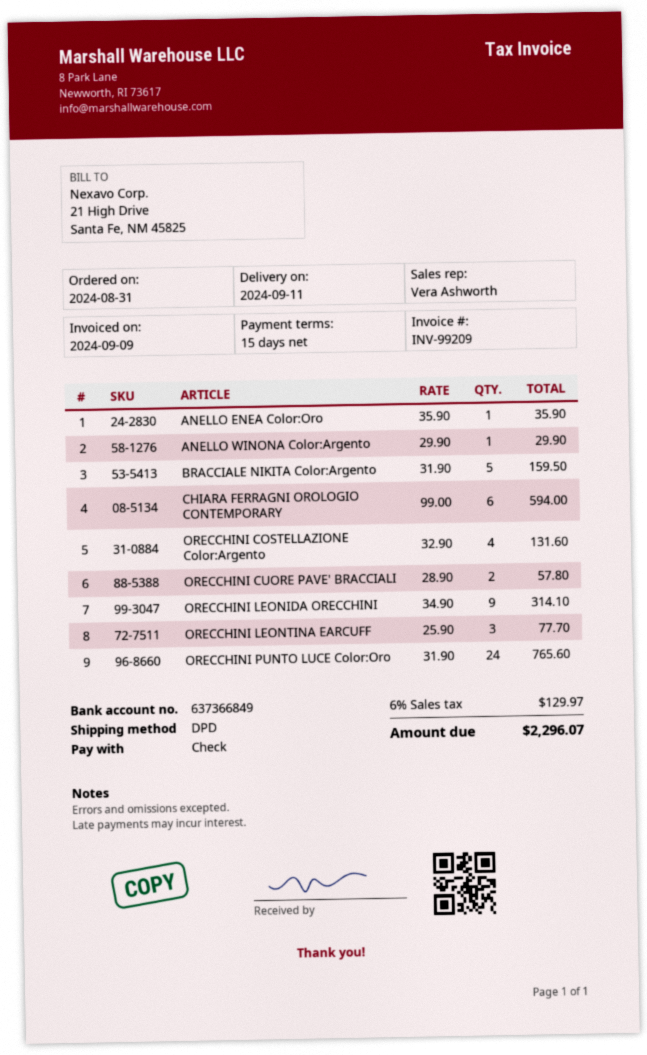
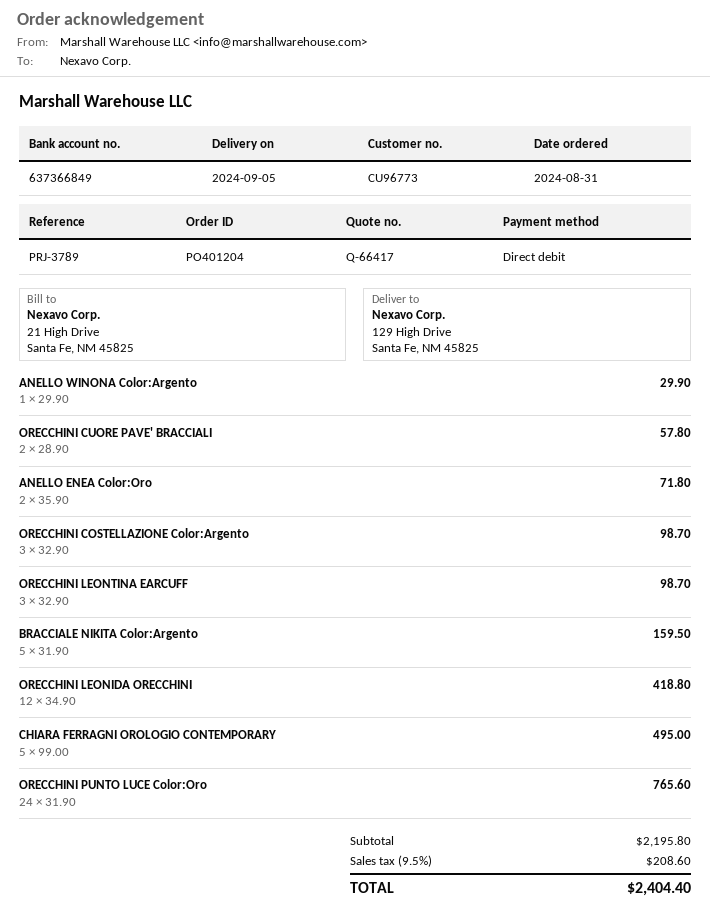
delivery date: 2024-09-11 -> 2024-09-05
payment method: cheque -> direct debit
ANELLO ENEA Color:Oro: 1 x 35.90 = 35.90 -> 2 x 35.90 = 71.80
CHIARA FERRAGNI OROLOGIO CONTEMPORARY: 6 x 99.00 = 594.00 -> 5 x 99.00 = 495.00
ORECCHINI COSTELLAZIONE Color:Argento: 4 x 32.90 = 131.60 -> 3 x 32.90 = 98.70
ORECCHINI LEONIDA ORECCHINI: 9 x 34.90 = 314.10 -> 12 x 34.90 = 418.80
ORECCHINI LEONTINA EARCUFF: 3 x 25.90 = 77.70 -> 3 x 32.90 = 98.70
tax: 6% = 129.97 -> 9.5% = 208.60
total: 2296.07 -> 2404.40

